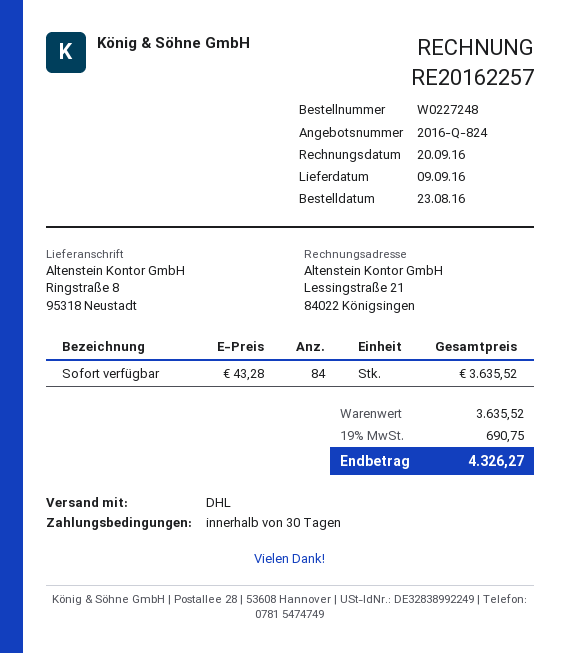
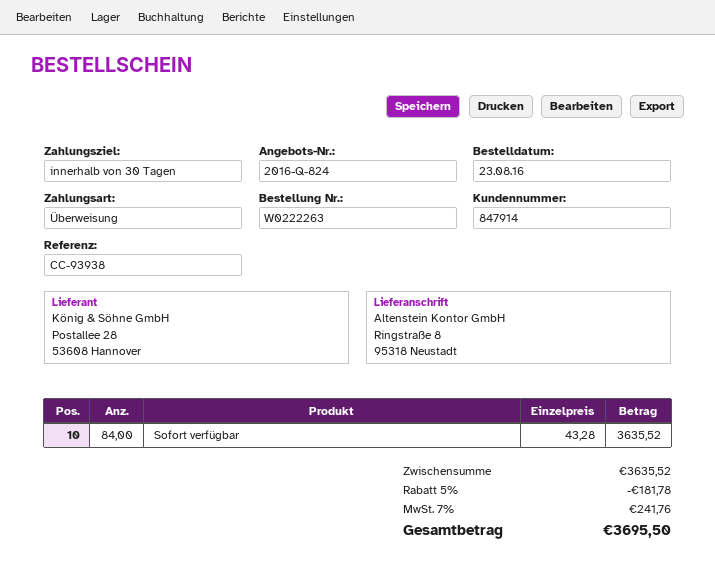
order number: W0227248 -> W0222263
discount: none -> 5% = 181.78
tax: 19% = 690.75 -> 7% = 241.76
total: 4326.27 -> 3695.50

